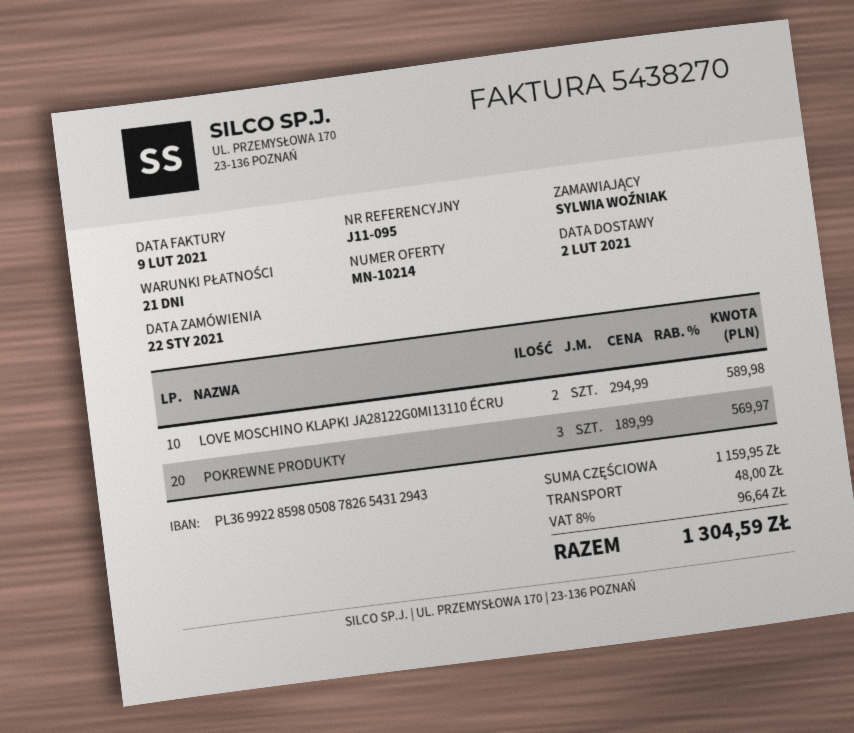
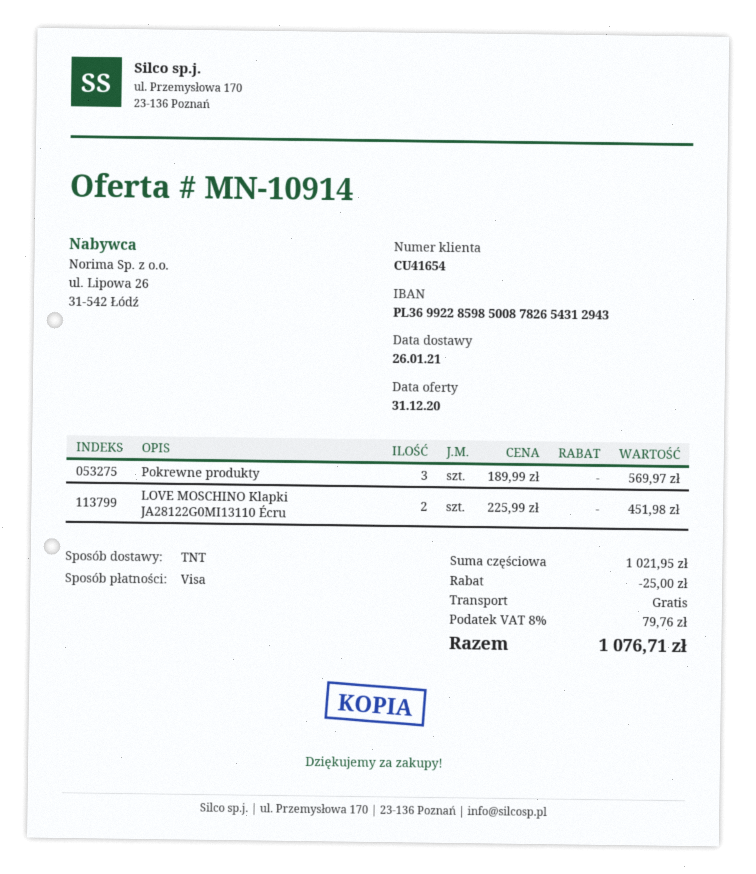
quote number: MN-10214 -> MN-10914
delivery date: 2021-02-02 -> 2021-01-26
bank account: PL36992285980508782654312943 -> PL36992285985008782654312943
LOVE MOSCHINO KLAPKI JA28122G0MI13110 ÉCRU: 2 x 294.99 = 589.98 -> 2 x 225.99 = 451.98
subtotal: 1159.95 -> 1021.95
discount: none -> 25.00
shipping: 48.00 -> 0.00
tax: 8% = 96.64 -> 8% = 79.76
total: 1304.59 -> 1076.71

